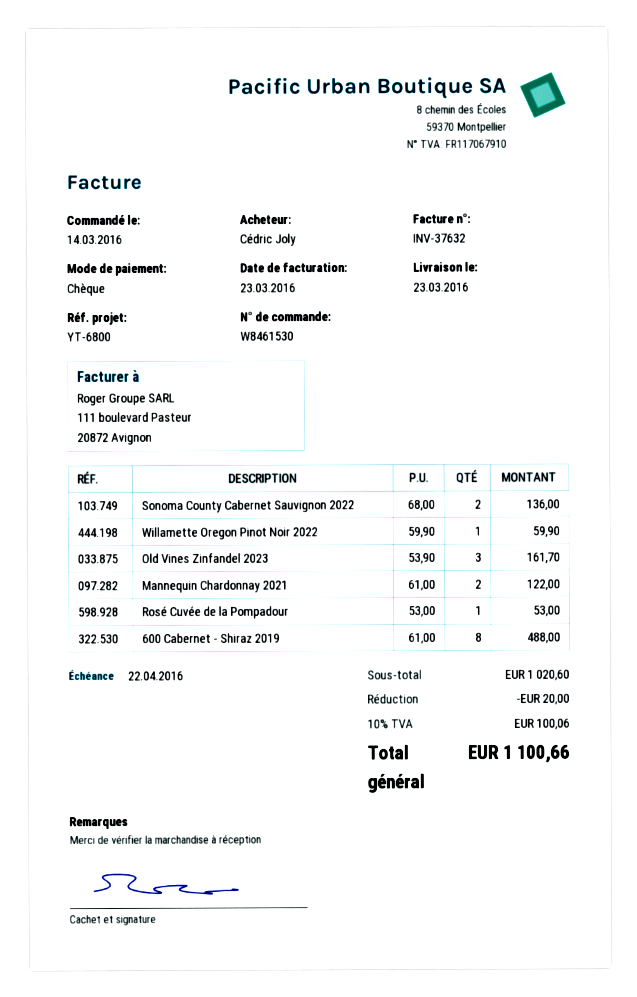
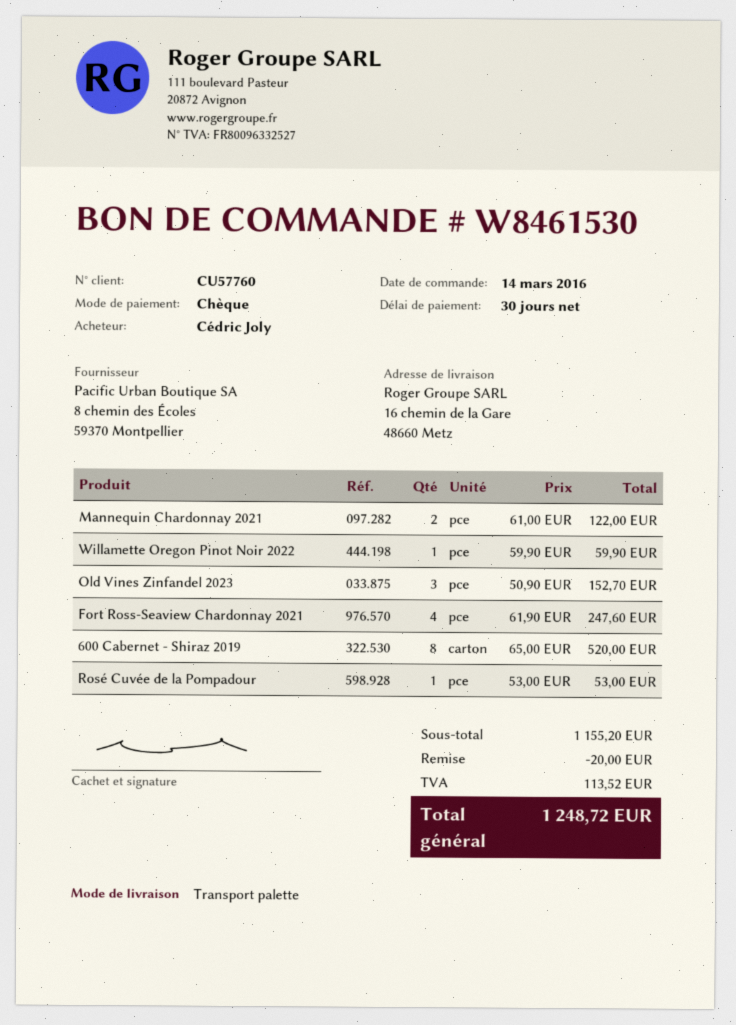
Sonoma County Cabernet Sauvignon 2022: 2 x 68.00 = 136.00 -> none
Old Vines Zinfandel 2023: 3 x 53.90 = 161.70 -> 3 x 50.90 = 152.70
600 Cabernet - Shiraz 2019: 8 x 61.00 = 488.00 -> 8 x 65.00 = 520.00
Fort Ross-Seaview Chardonnay 2021: none -> 4 x 61.90 = 247.60
subtotal: 1020.60 -> 1155.20
tax: 100.06 -> 113.52
total: 1100.66 -> 1248.72

